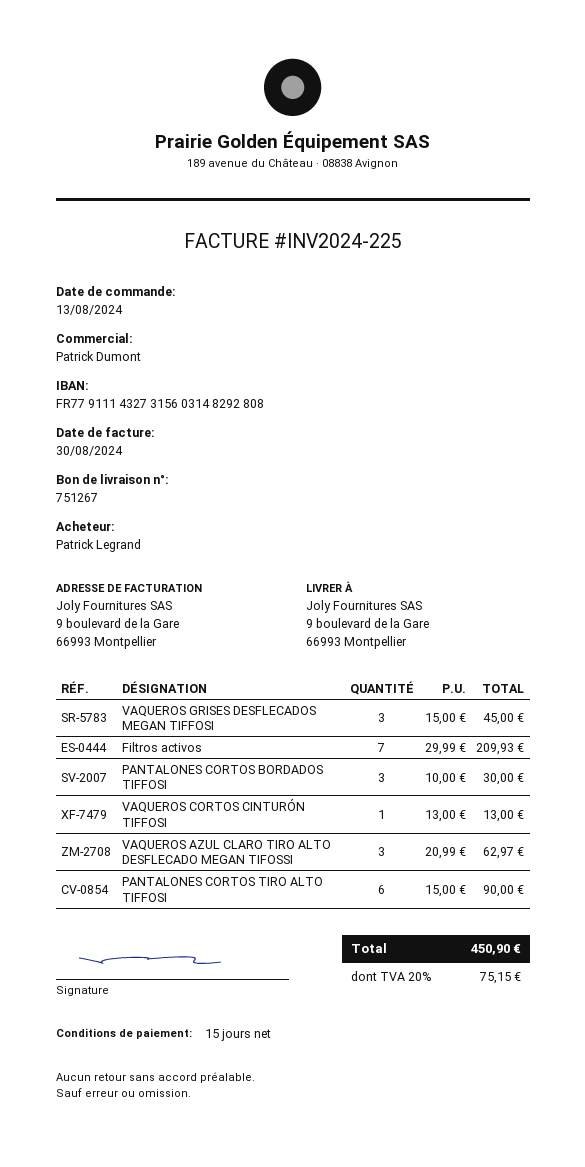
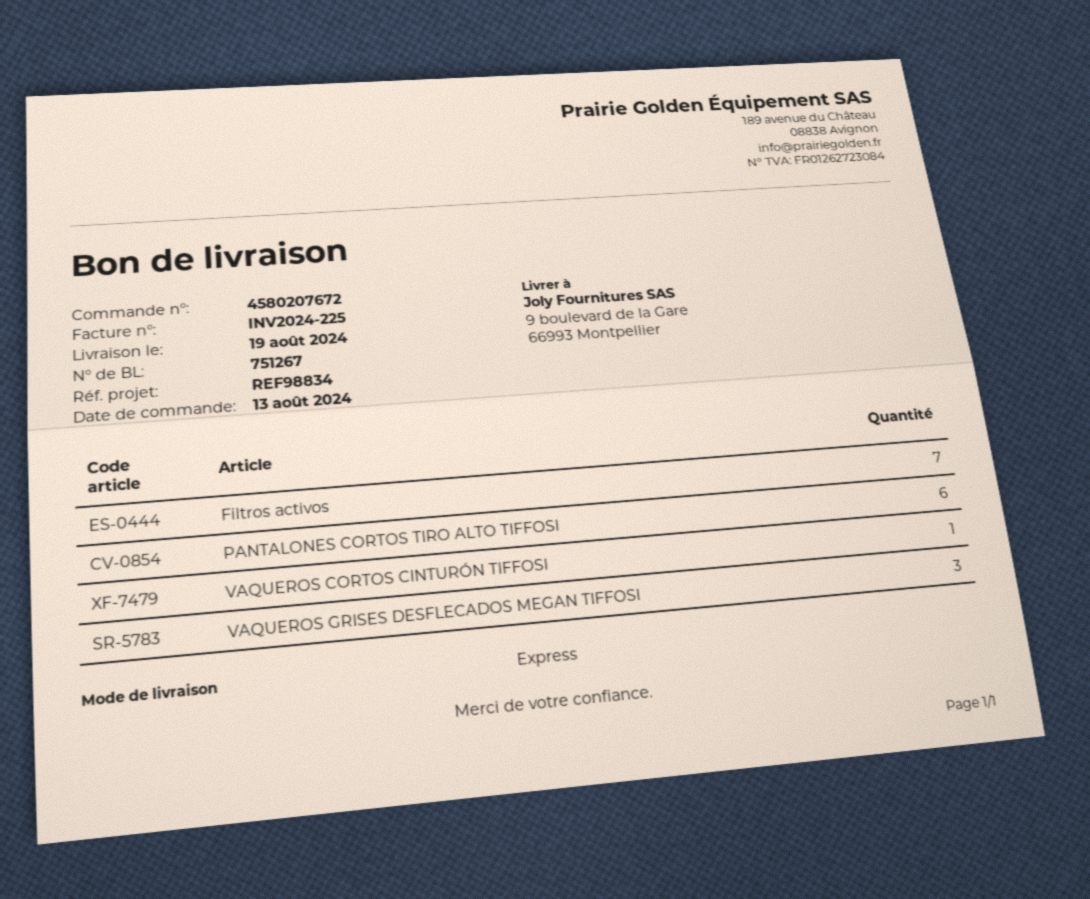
PANTALONES CORTOS BORDADOS TIFFOSI: 3 -> none
VAQUEROS AZUL CLARO TIRO ALTO DESFLECADO MEGAN TIFOSSI: 3 -> none

